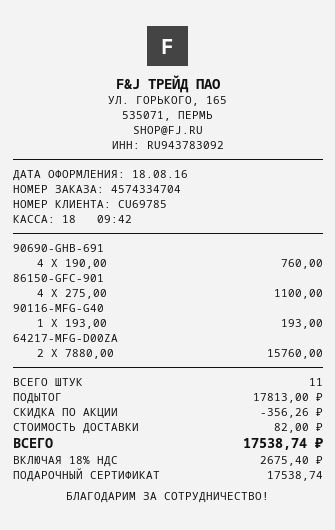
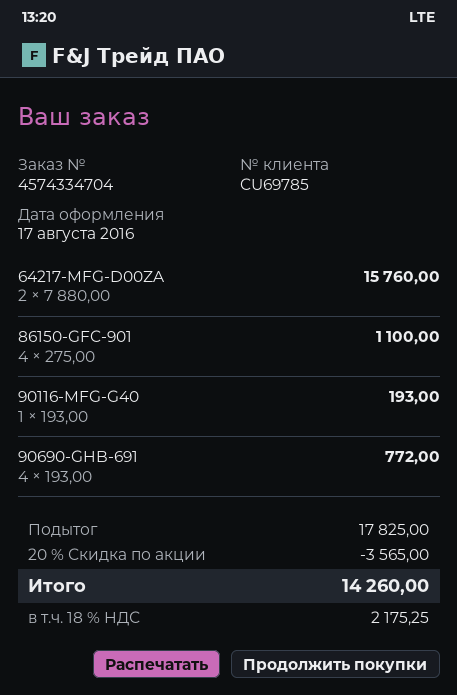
order date: 2016-08-18 -> 2016-08-17
90690-GHB-691: 4 x 190.00 = 760.00 -> 4 x 193.00 = 772.00
subtotal: 17813.00 -> 17825.00
discount: 356.26 -> 3565.00
shipping: 82.00 -> none
tax: 18% = 2675.40 -> 18% = 2175.25
total: 17538.74 -> 14260.00

